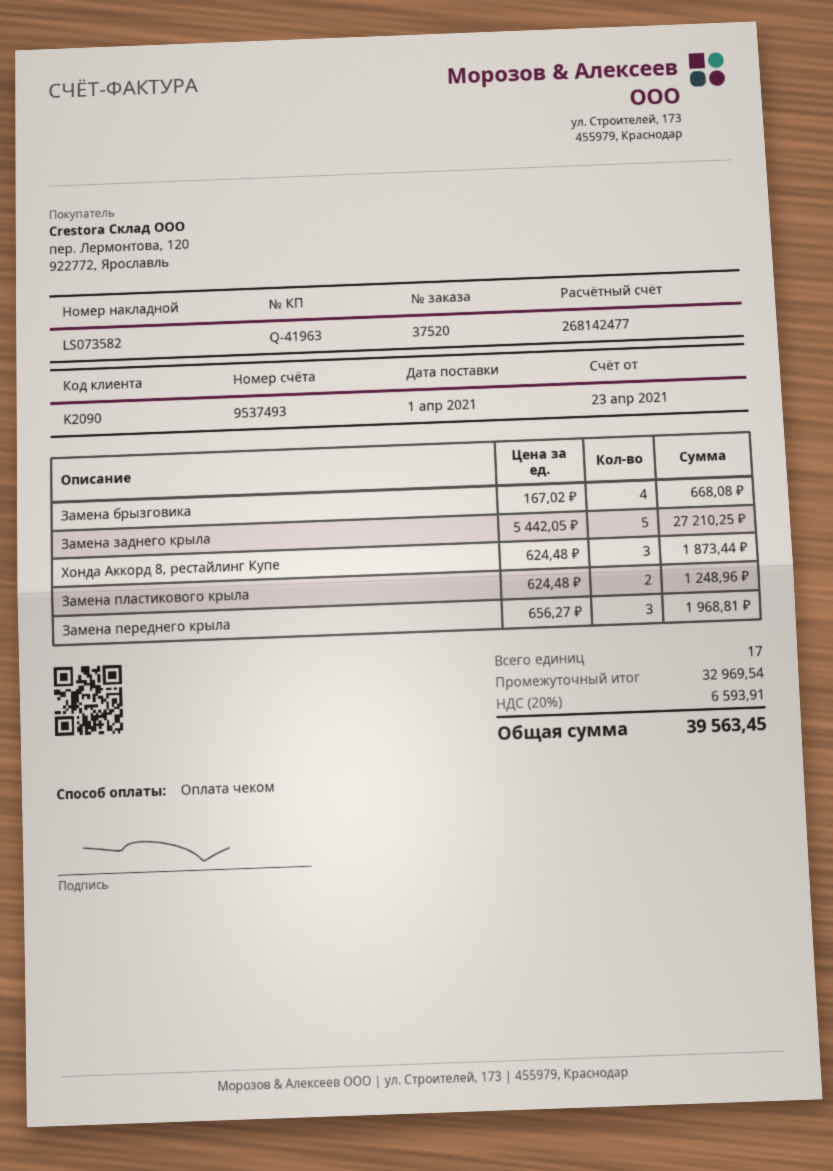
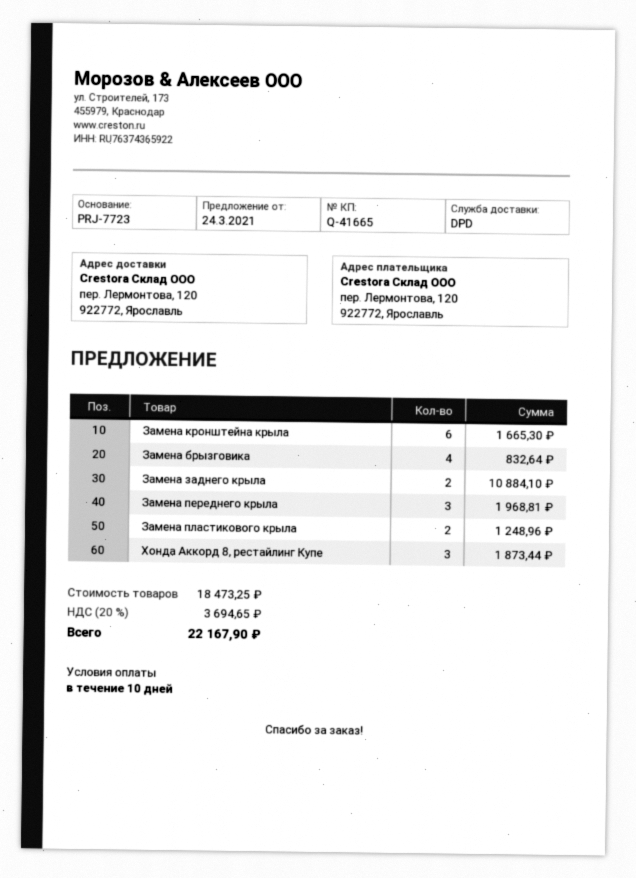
quote number: Q-41963 -> Q-41665
Замена брызговика: 4 for 668.08 -> 4 for 832.64
Замена заднего крыла: 5 for 27210.25 -> 2 for 10884.10
Замена кронштейна крыла: none -> 6 for 1665.30
subtotal: 32969.54 -> 18473.25
tax: 20% = 6593.91 -> 20% = 3694.65
total: 39563.45 -> 22167.90

